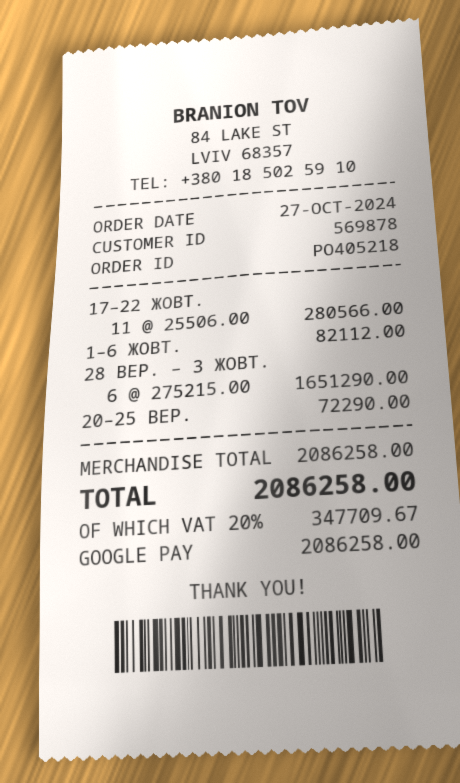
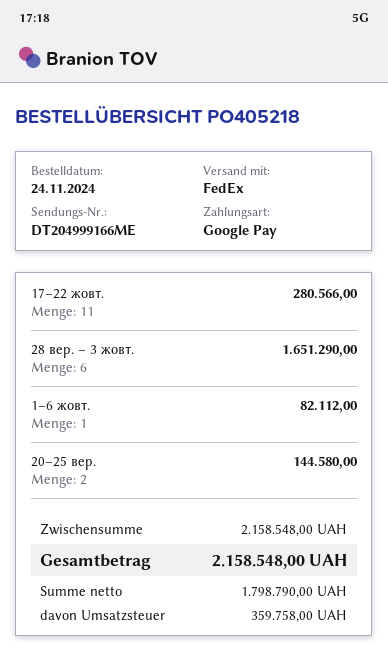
order date: 2024-10-27 -> 2024-11-24
20–25 ВЕР.: 1 for 72290.00 -> 2 for 144580.00
subtotal: 2086258.00 -> 2158548.00
tax: 347709.67 -> 359758.00
total: 2086258.00 -> 2158548.00

